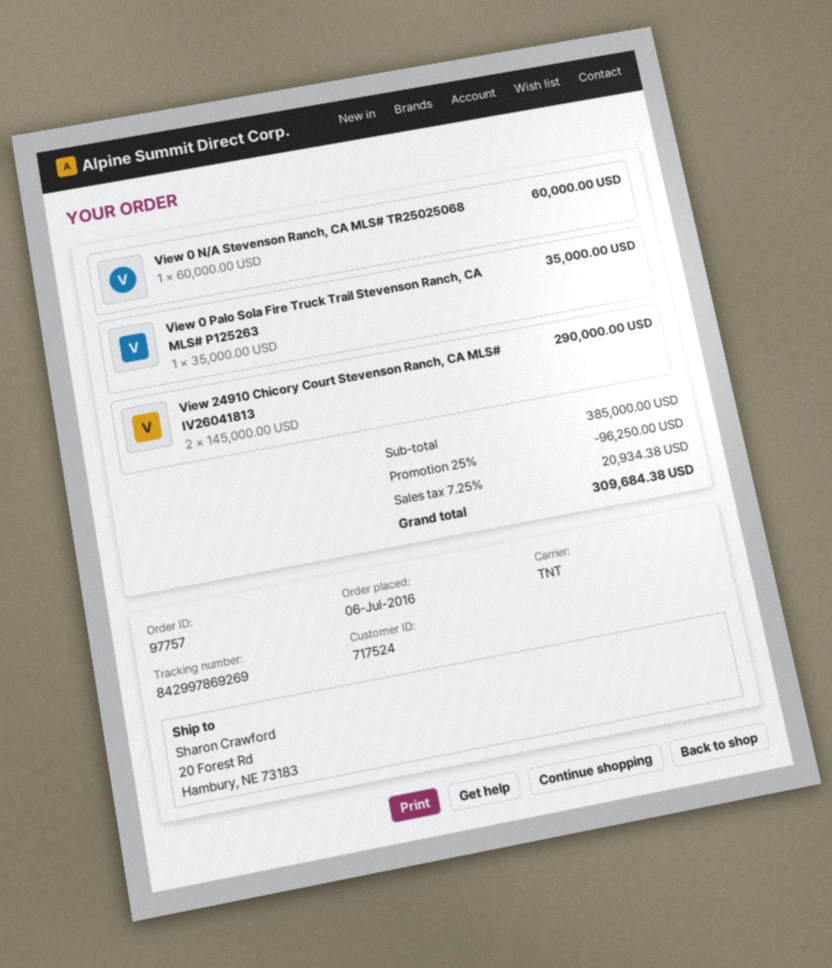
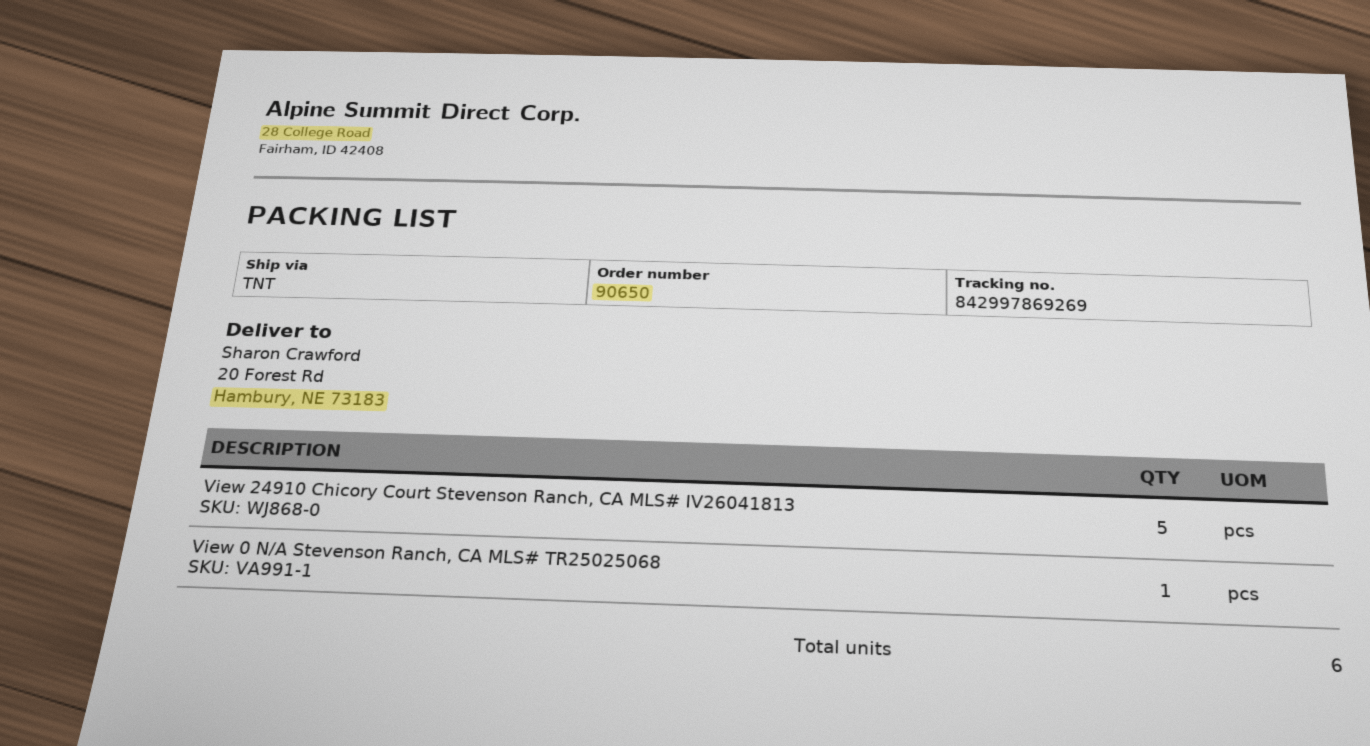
order number: 97757 -> 90650
View 0 Palo Sola Fire Truck Trail Stevenson Ranch, CA MLS# P125263: 1 -> none
View 24910 Chicory Court Stevenson Ranch, CA MLS# IV26041813: 2 -> 5

